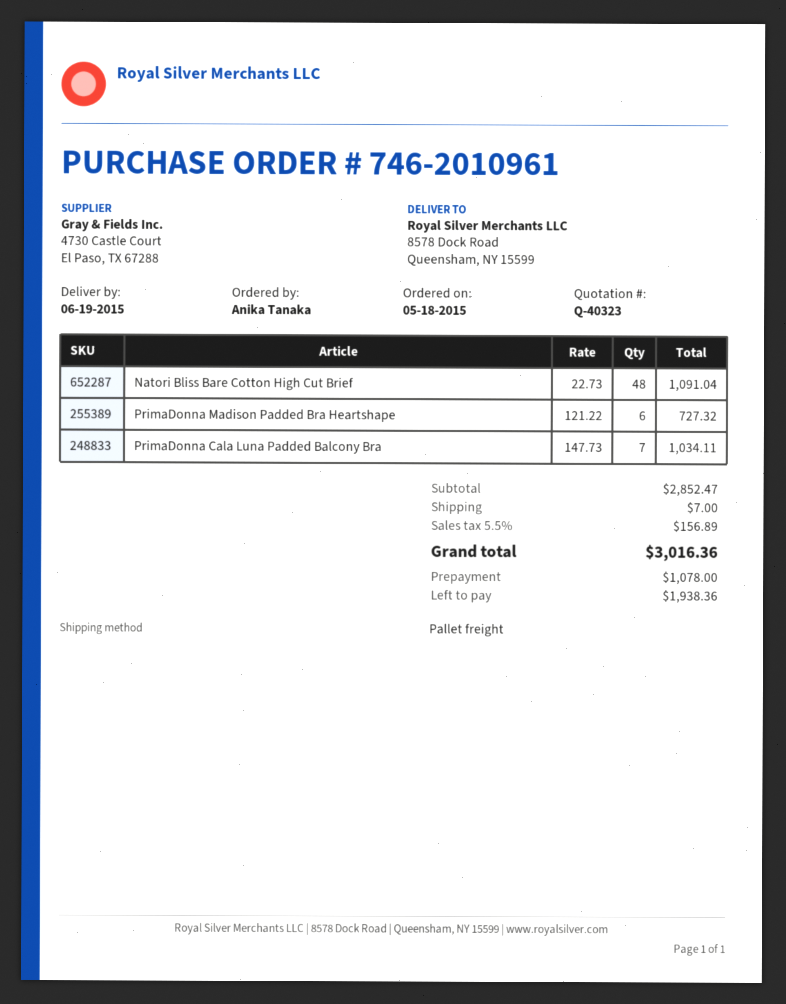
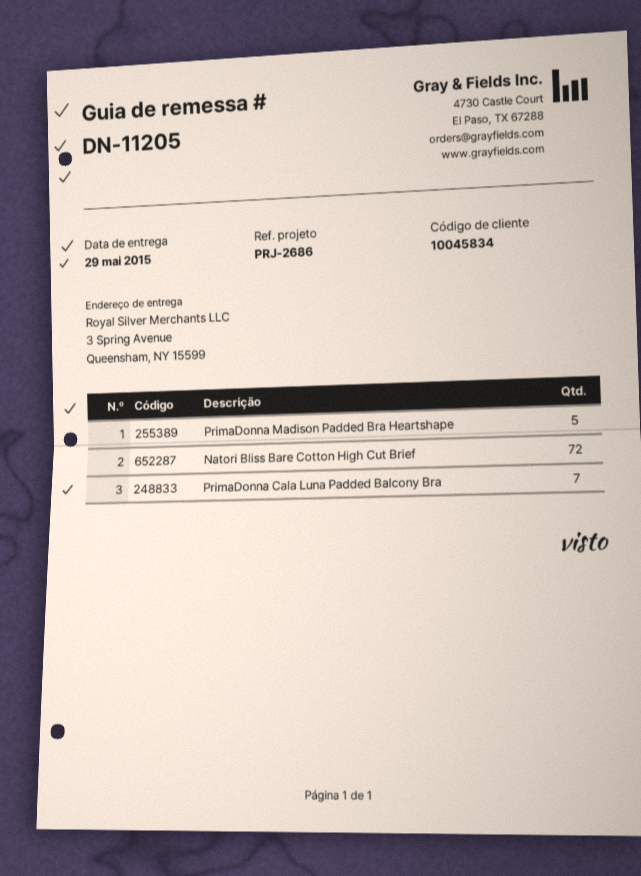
delivery date: 2015-06-19 -> 2015-05-29
ship to: 8578 Dock Road, Queensham, NY 15599 -> 3 Spring Avenue, Queensham, NY 15599
Natori Bliss Bare Cotton High Cut Brief: 48 -> 72
PrimaDonna Madison Padded Bra Heartshape: 6 -> 5

